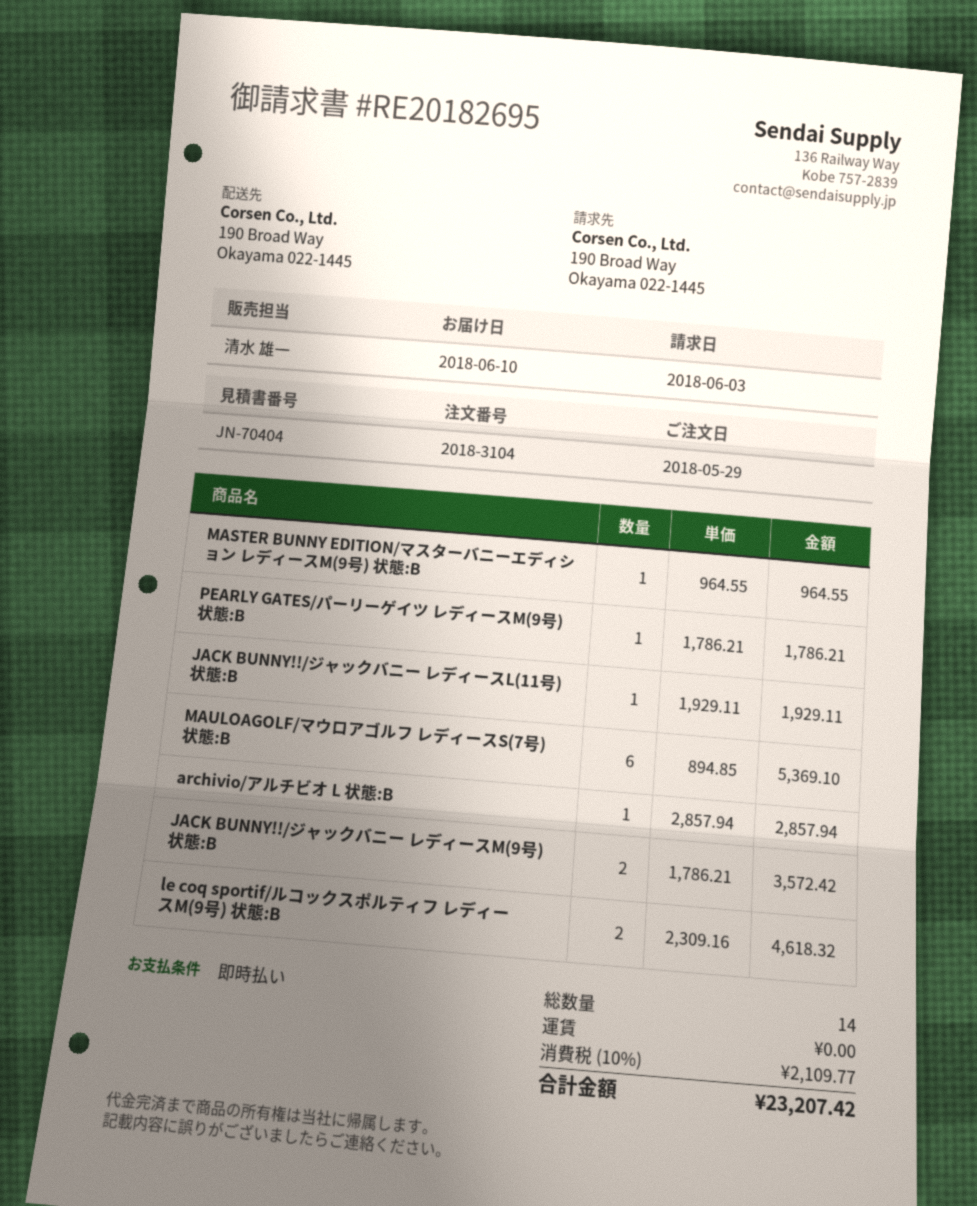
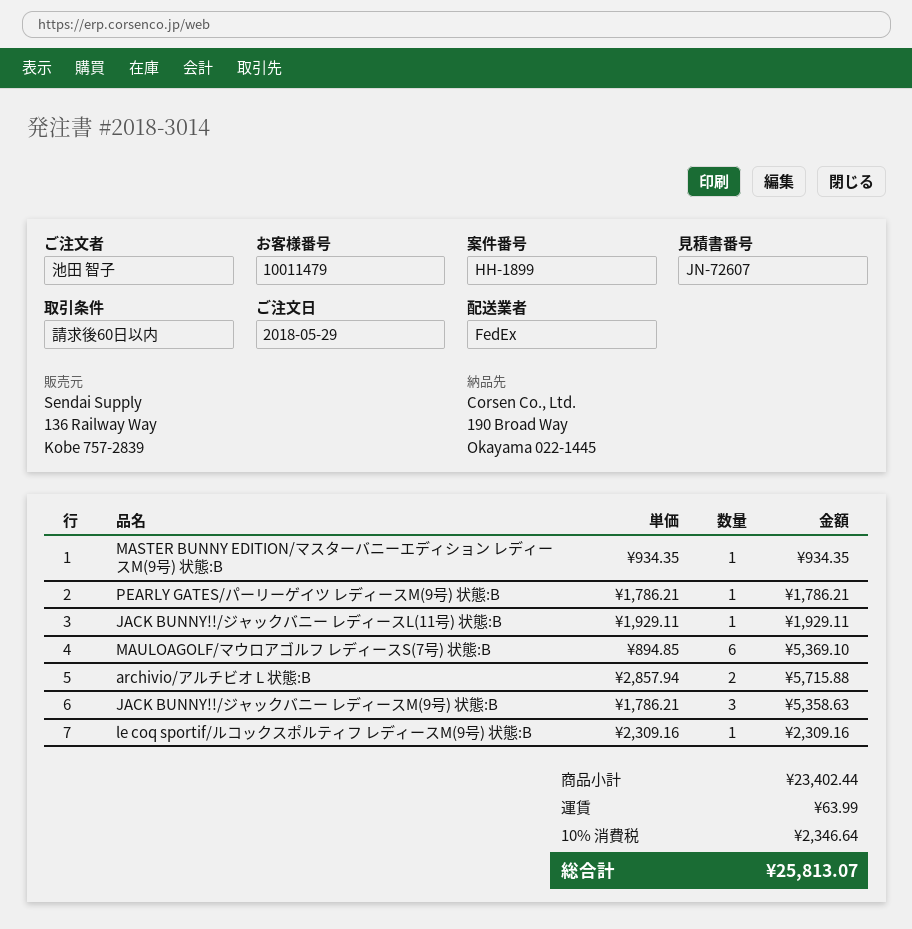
quote number: JN-70404 -> JN-72607
order number: 2018-3104 -> 2018-3014
payment terms: on receipt -> 60 days
MASTER BUNNY EDITION/マスターバニーエディション レディースM(9号) 状態:B: 1 x 964.55 = 964.55 -> 1 x 934.35 = 934.35
archivio/アルチビオ L 状態:B: 1 x 2857.94 = 2857.94 -> 2 x 2857.94 = 5715.88
JACK BUNNY!!/ジャックバニー レディースM(9号) 状態:B: 2 x 1786.21 = 3572.42 -> 3 x 1786.21 = 5358.63
le coq sportif/ルコックスポルティフ レディースM(9号) 状態:B: 2 x 2309.16 = 4618.32 -> 1 x 2309.16 = 2309.16
shipping: 0.00 -> 63.99
tax: 10% = 2109.77 -> 10% = 2346.64
total: 23207.42 -> 25813.07

